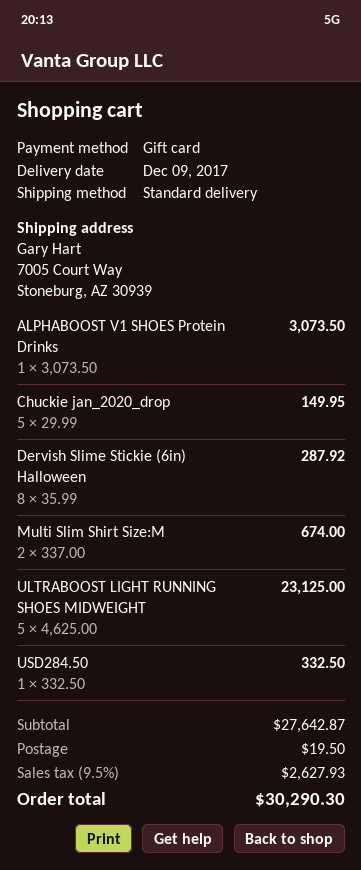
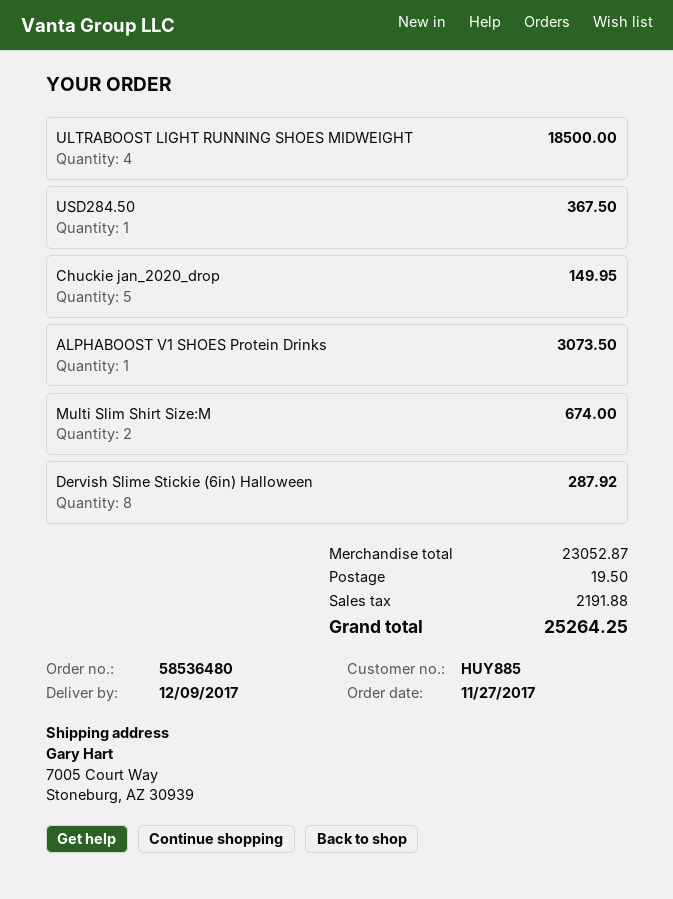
ULTRABOOST LIGHT RUNNING SHOES MIDWEIGHT: 5 for 23125.00 -> 4 for 18500.00
USD284.50: 1 for 332.50 -> 1 for 367.50
subtotal: 27642.87 -> 23052.87
tax: 2627.93 -> 2191.88
total: 30290.30 -> 25264.25

